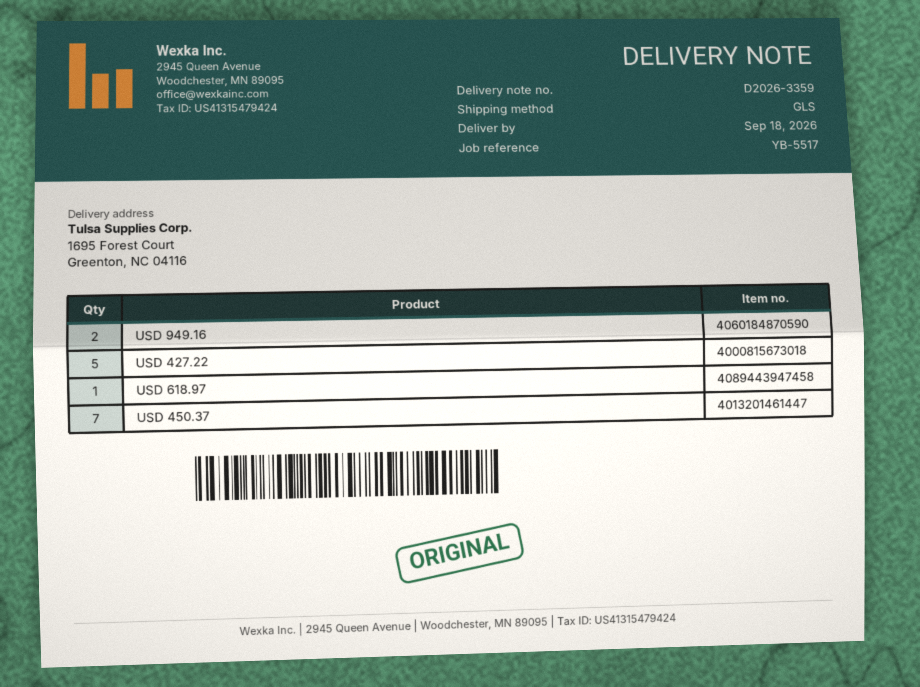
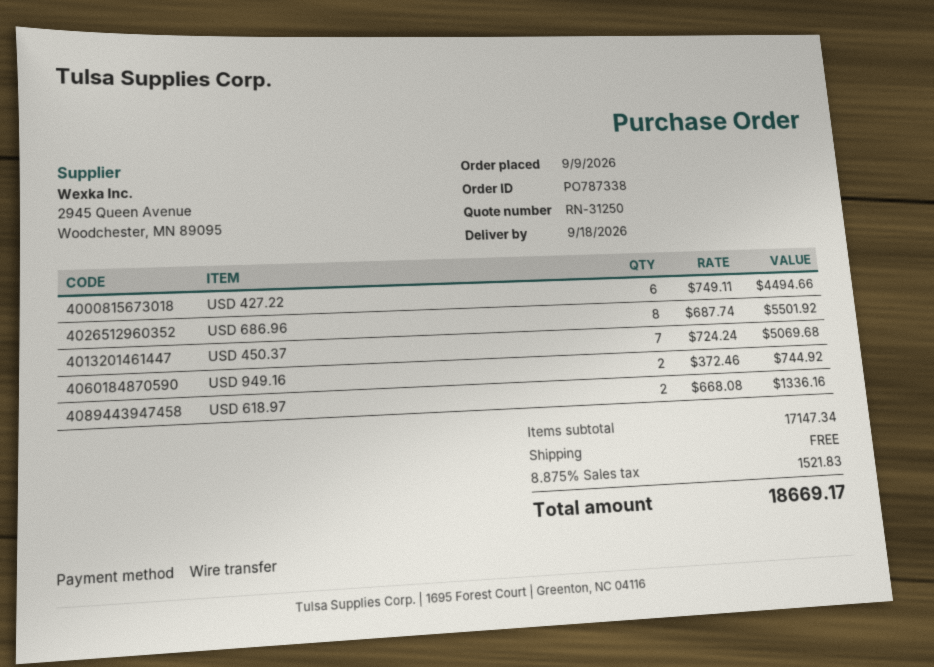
USD 427.22: 5 -> 6
USD 618.97: 1 -> 2
USD 686.96: none -> 8

